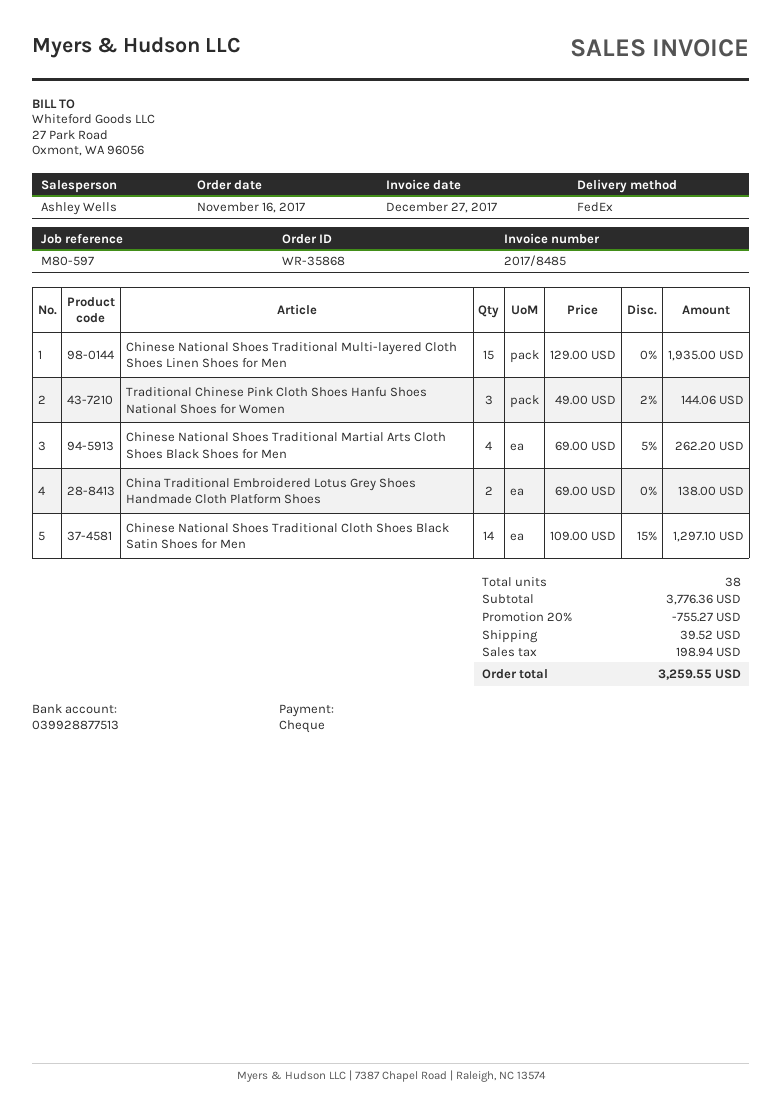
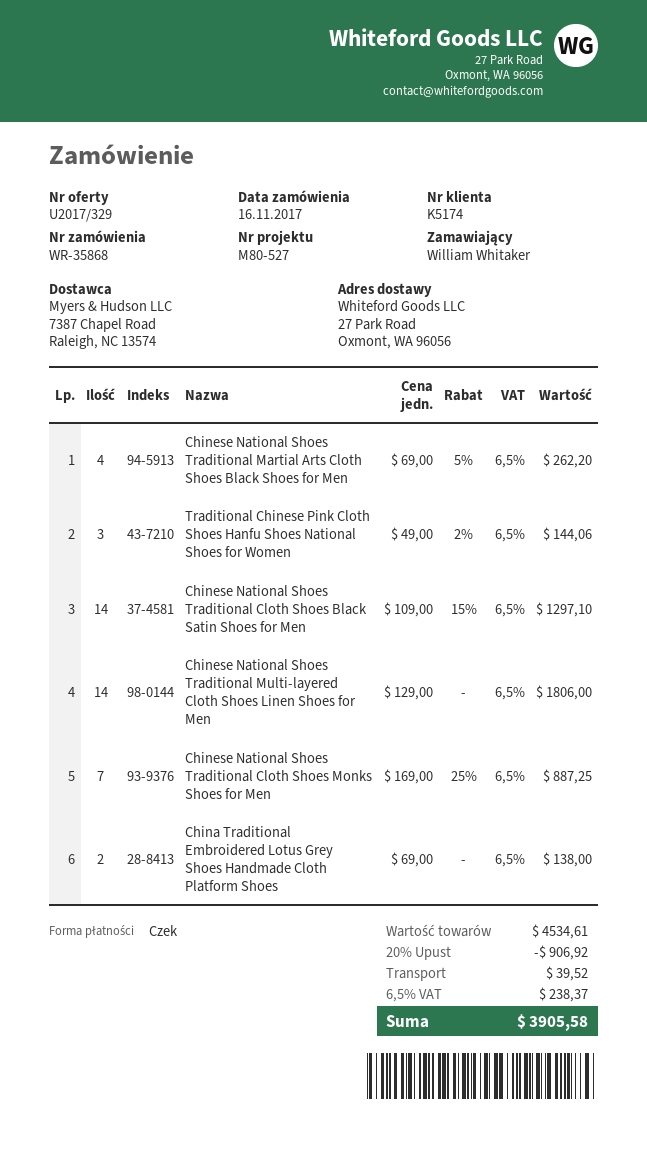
reference: M80-597 -> M80-527
Chinese National Shoes Traditional Multi-layered Cloth Shoes Linen Shoes for Men: 15 x 129.00 = 1935.00 -> 14 x 129.00 = 1806.00
Chinese National Shoes Traditional Cloth Shoes Monks Shoes for Men: none -> 7 x 169.00 - 25% = 887.25
subtotal: 3776.36 -> 4534.61
discount: 20% = 755.27 -> 20% = 906.92
tax: 198.94 -> 238.37
total: 3259.55 -> 3905.58

